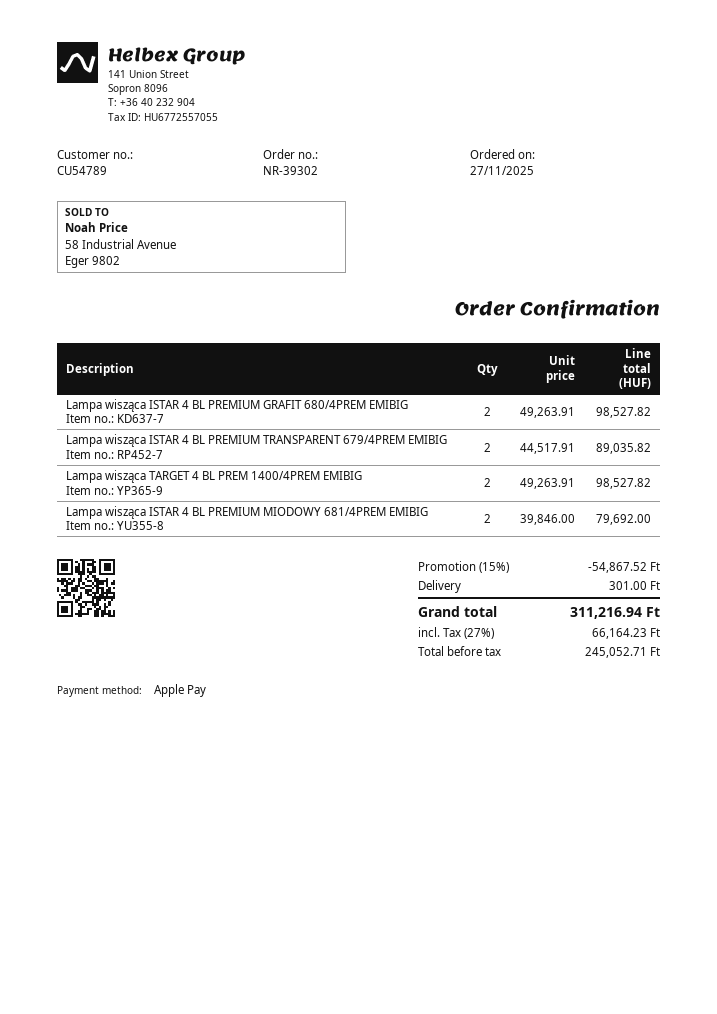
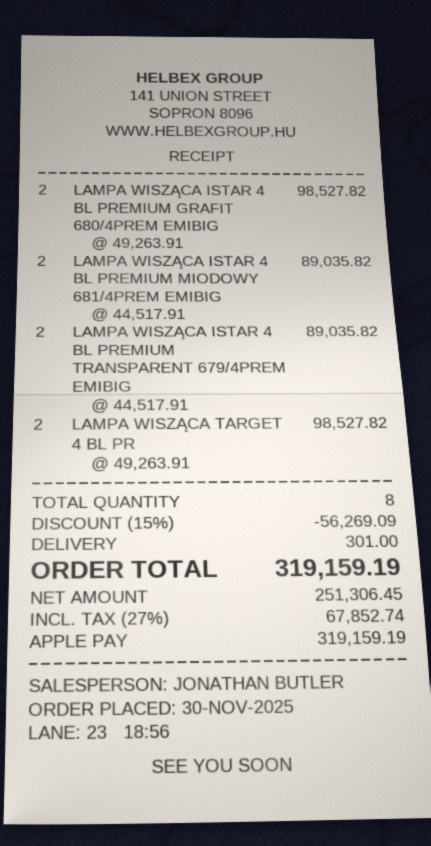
order date: 2025-11-27 -> 2025-11-30
Lampa wisząca ISTAR 4 BL PREMIUM MIODOWY 681/4PREM EMIBIG: 2 x 39846.00 = 79692.00 -> 2 x 44517.91 = 89035.82
discount: 15% = 54867.52 -> 15% = 56269.09
net: 245052.71 -> 251306.45
tax: 27% = 66164.23 -> 27% = 67852.74
total: 311216.94 -> 319159.19

